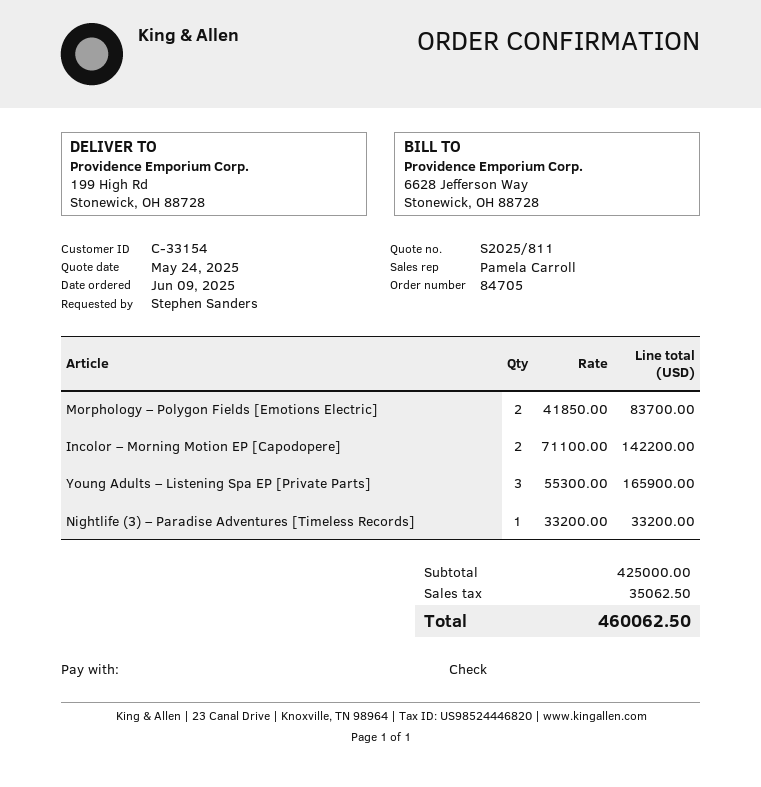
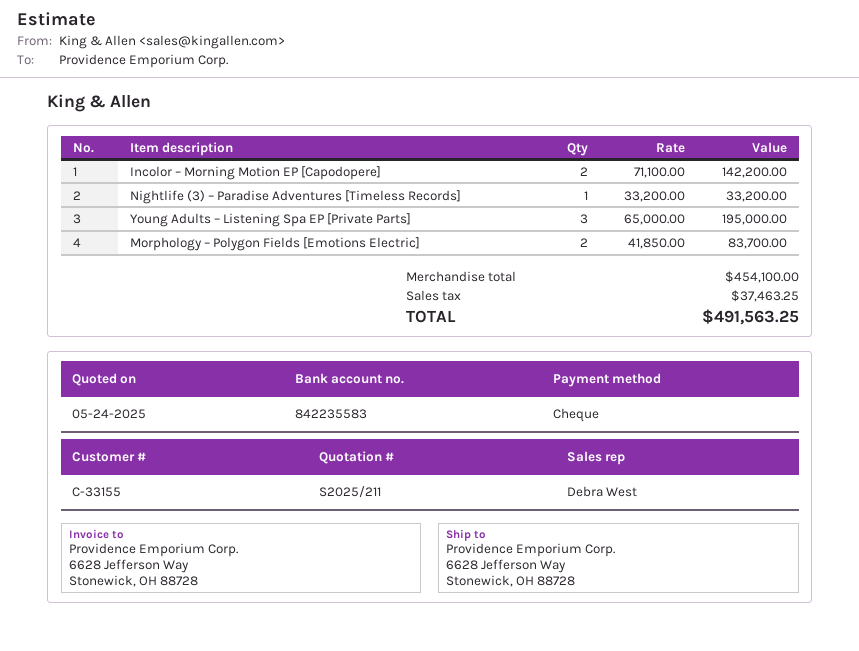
quote number: S2025/811 -> S2025/211
customer number: C-33154 -> C-33155
sales rep: Pamela Carroll -> Debra West
ship to: 199 High Rd, Stonewick, OH 88728 -> 6628 Jefferson Way, Stonewick, OH 88728
Young Adults – Listening Spa EP [Private Parts]: 3 x 55300.00 = 165900.00 -> 3 x 65000.00 = 195000.00
subtotal: 425000.00 -> 454100.00
tax: 35062.50 -> 37463.25
total: 460062.50 -> 491563.25

